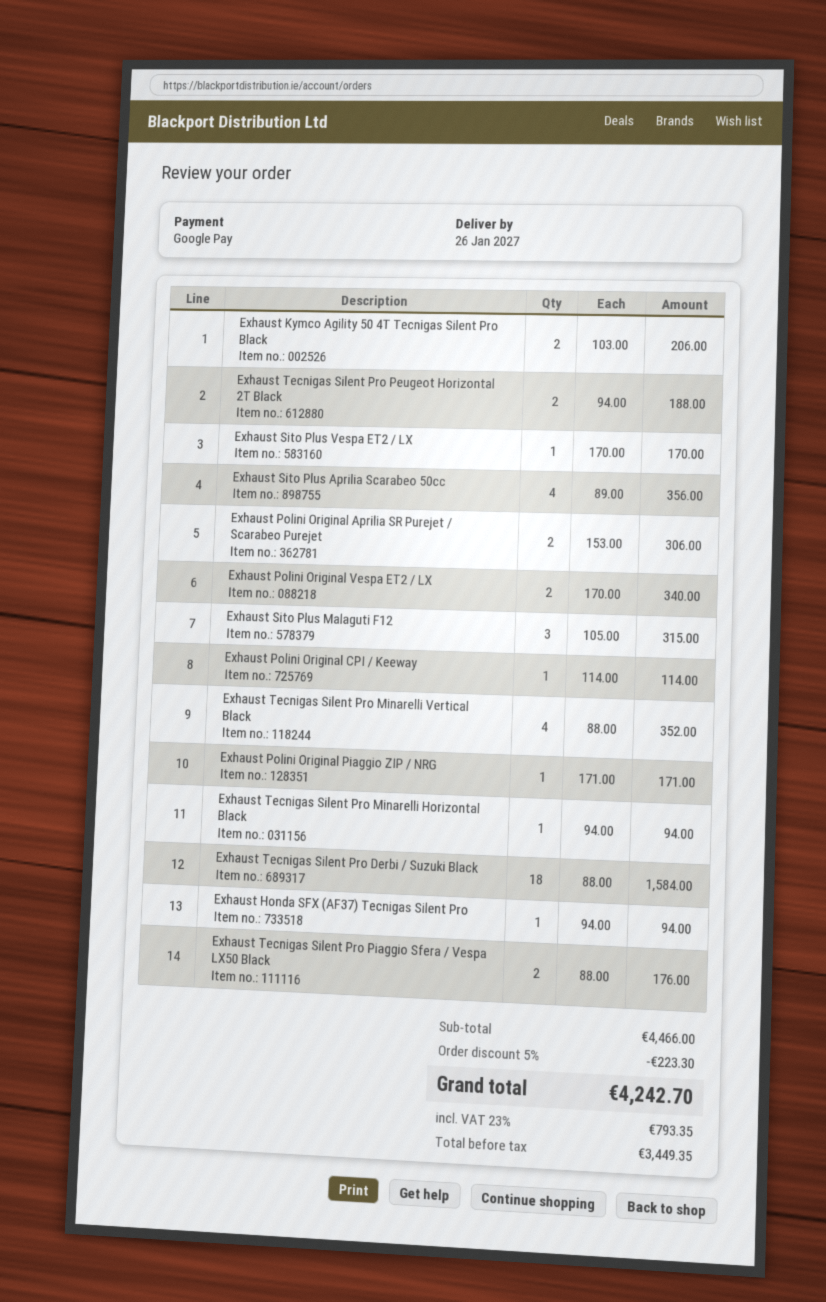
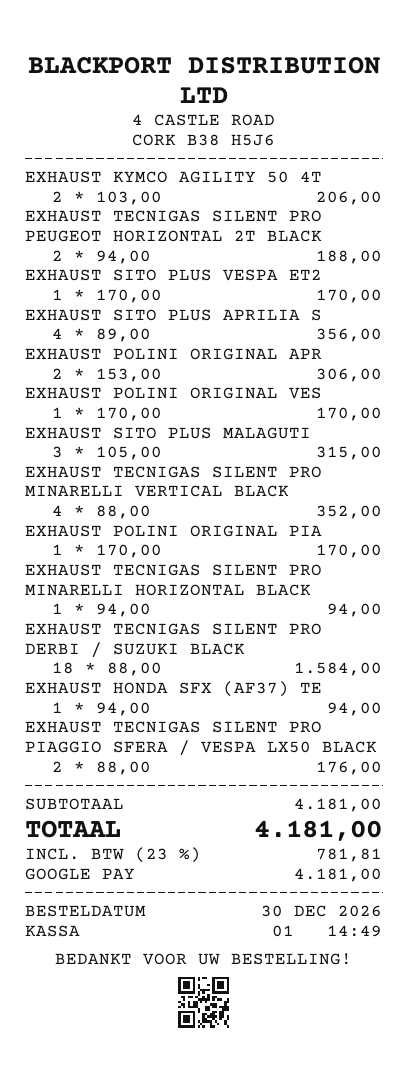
Exhaust Polini Original Vespa ET2 / LX: 2 x 170.00 = 340.00 -> 1 x 170.00 = 170.00
Exhaust Polini Original CPI / Keeway: 1 x 114.00 = 114.00 -> none
Exhaust Polini Original Piaggio ZIP / NRG: 1 x 171.00 = 171.00 -> 1 x 170.00 = 170.00
subtotal: 4466.00 -> 4181.00
discount: 5% = 223.30 -> none
tax: 23% = 793.35 -> 23% = 781.81
total: 4242.70 -> 4181.00

